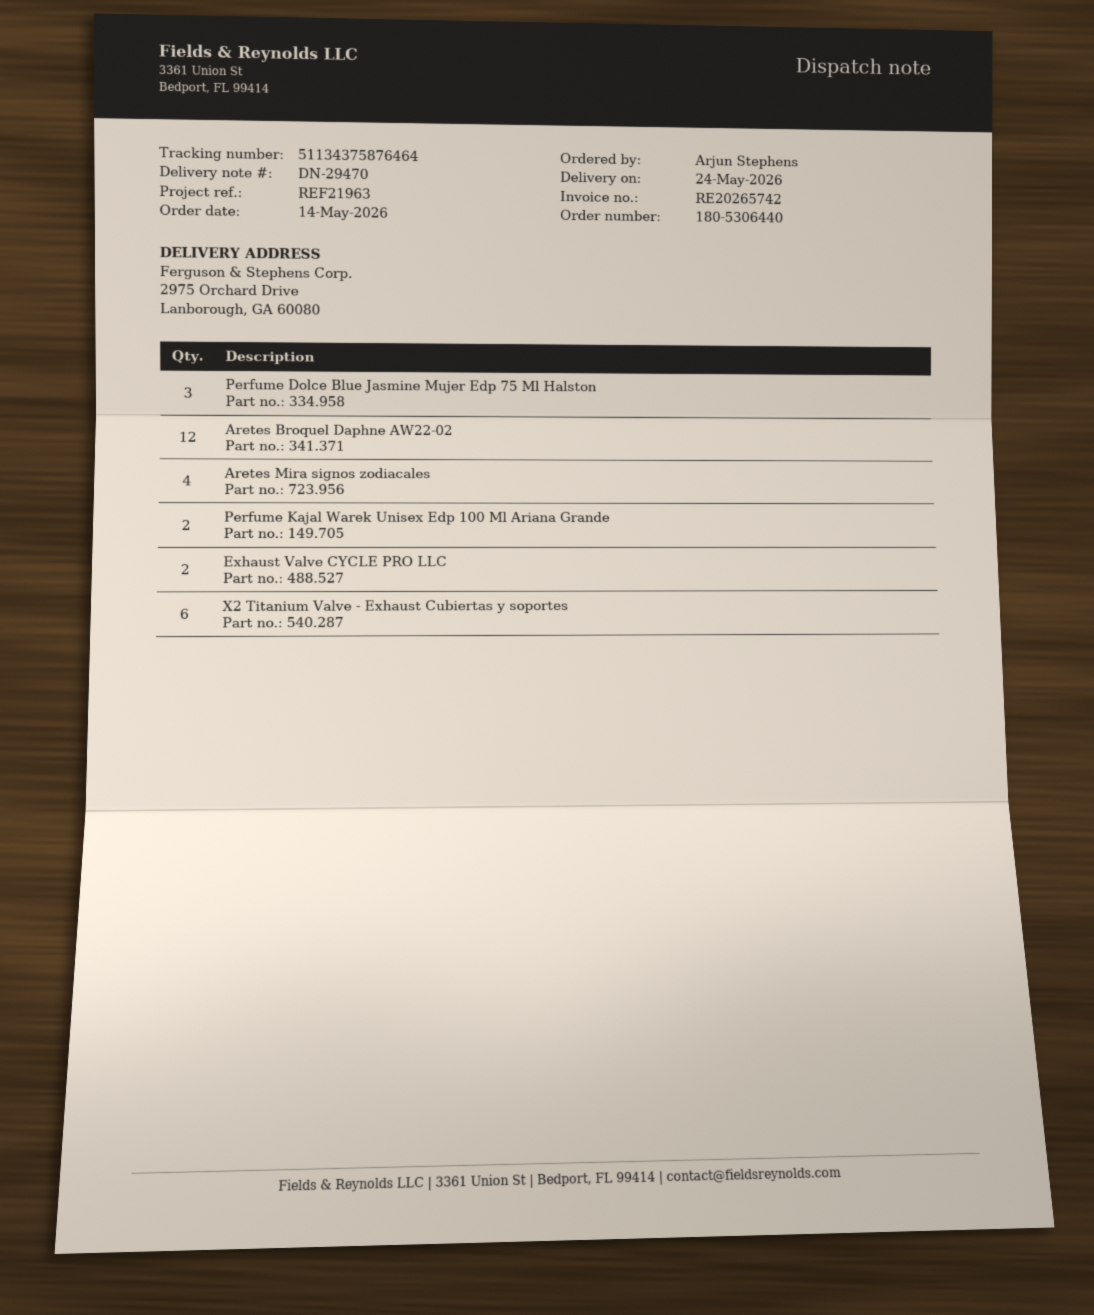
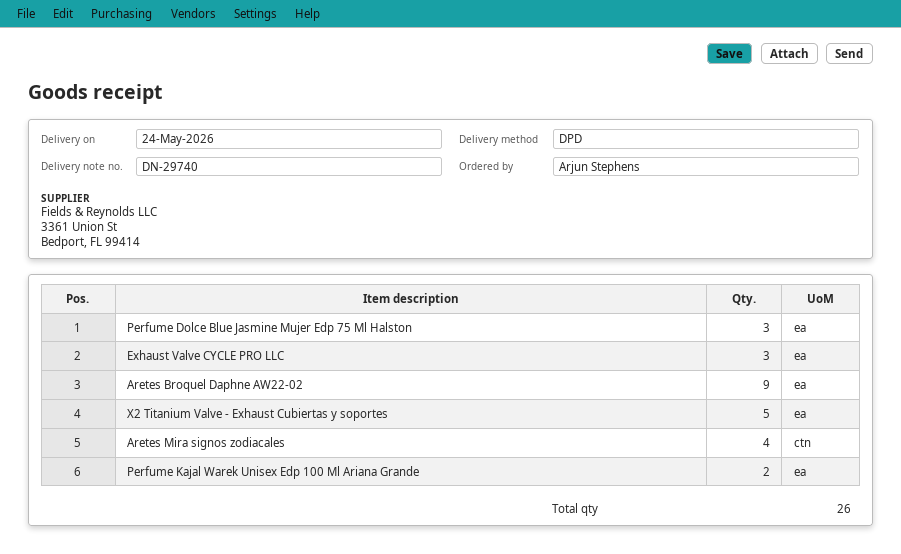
delivery note number: DN-29470 -> DN-29740
Aretes Broquel Daphne AW22-02: 12 -> 9
Exhaust Valve CYCLE PRO LLC: 2 -> 3
X2 Titanium Valve - Exhaust Cubiertas y soportes: 6 -> 5

